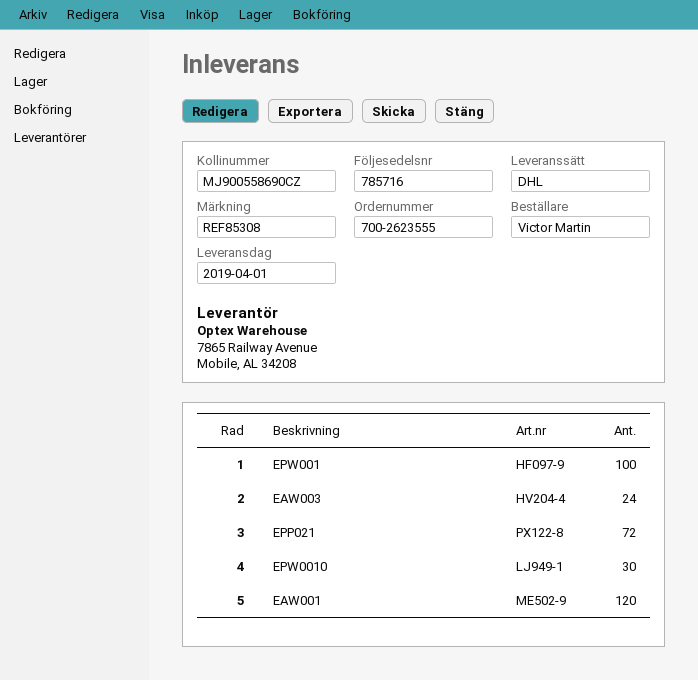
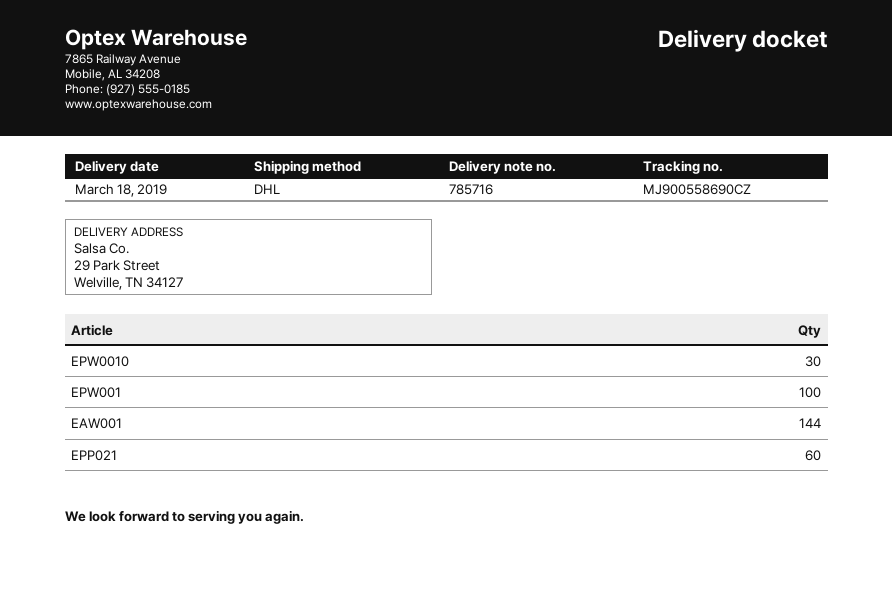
delivery date: 2019-04-01 -> 2019-03-18
EAW003: 24 -> none
EPP021: 72 -> 60
EAW001: 120 -> 144

